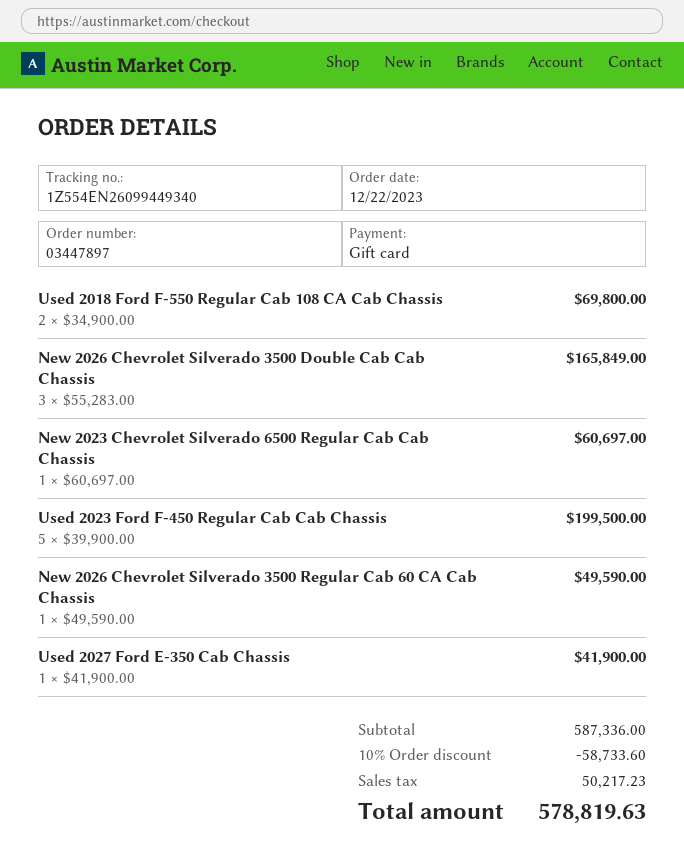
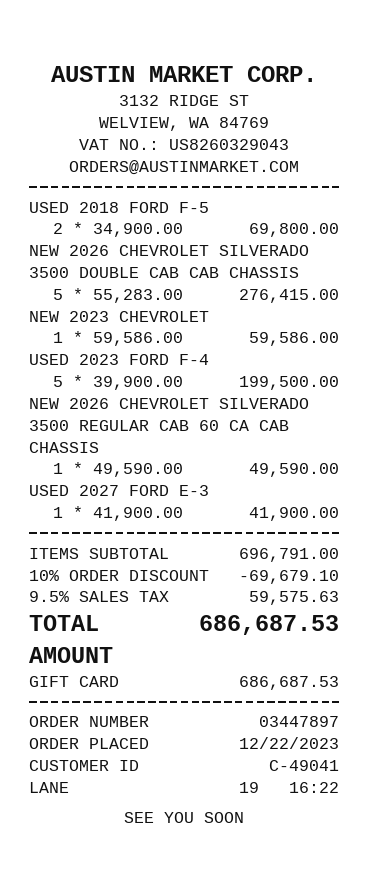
New 2026 Chevrolet Silverado 3500 Double Cab Cab Chassis: 3 x 55283.00 = 165849.00 -> 5 x 55283.00 = 276415.00
New 2023 Chevrolet Silverado 6500 Regular Cab Cab Chassis: 1 x 60697.00 = 60697.00 -> 1 x 59586.00 = 59586.00
subtotal: 587336.00 -> 696791.00
discount: 10% = 58733.60 -> 10% = 69679.10
tax: 50217.23 -> 59575.63
total: 578819.63 -> 686687.53

